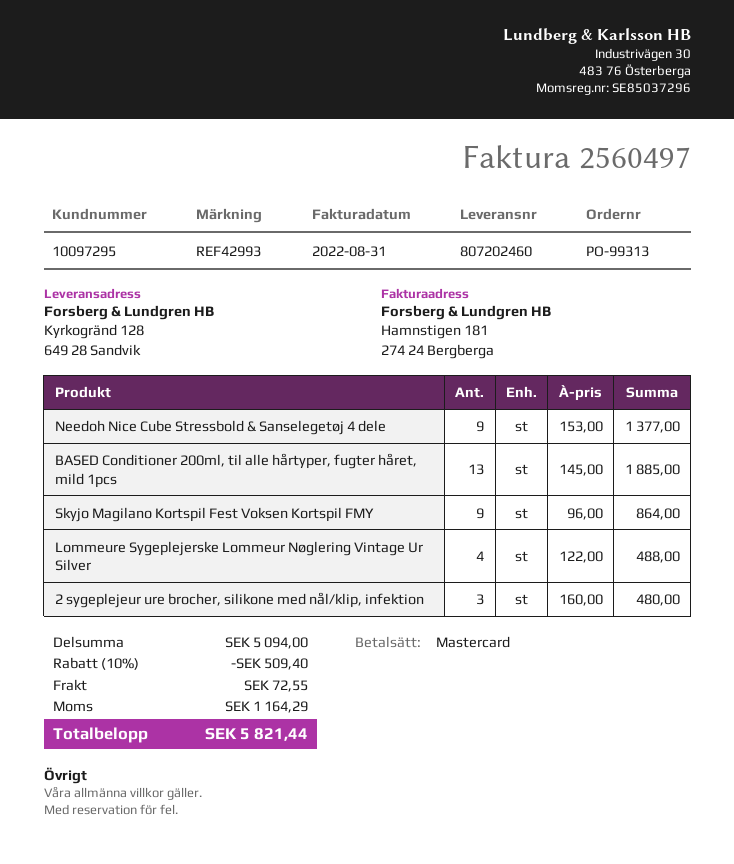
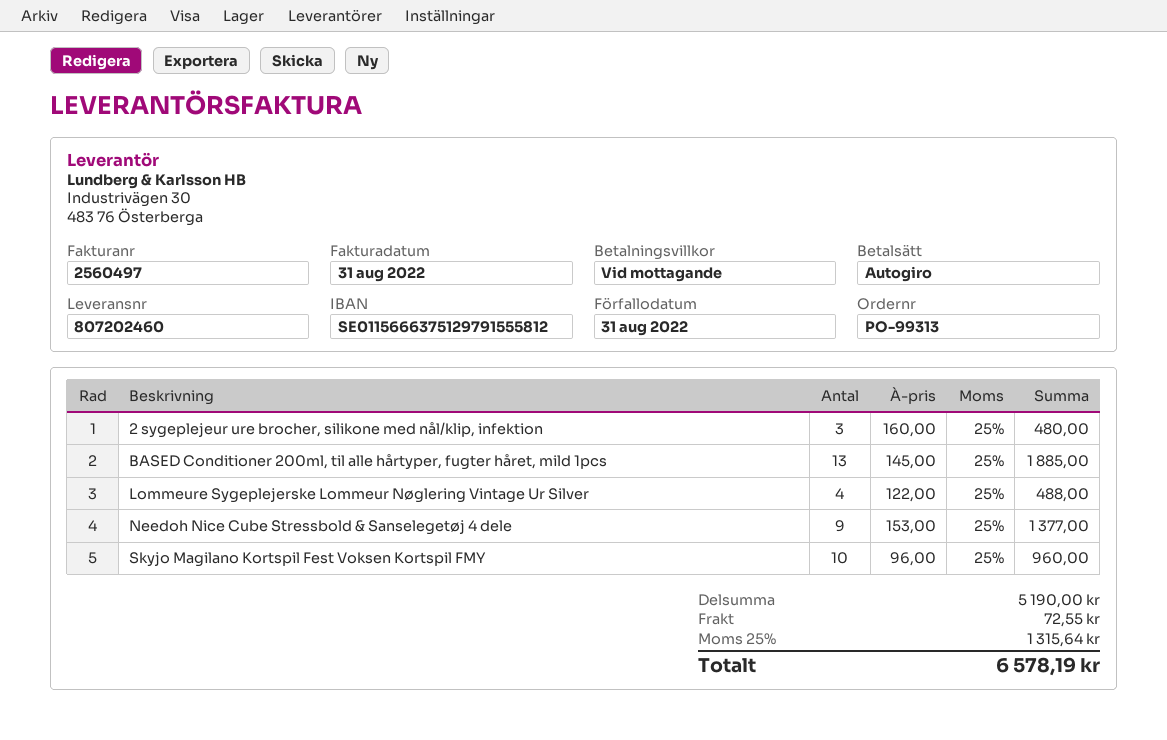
payment method: Mastercard -> direct debit
Skyjo Magilano Kortspil Fest Voksen Kortspil FMY: 9 x 96.00 = 864.00 -> 10 x 96.00 = 960.00
subtotal: 5094.00 -> 5190.00
discount: 10% = 509.40 -> none
tax: 1164.29 -> 1315.64
total: 5821.44 -> 6578.19

